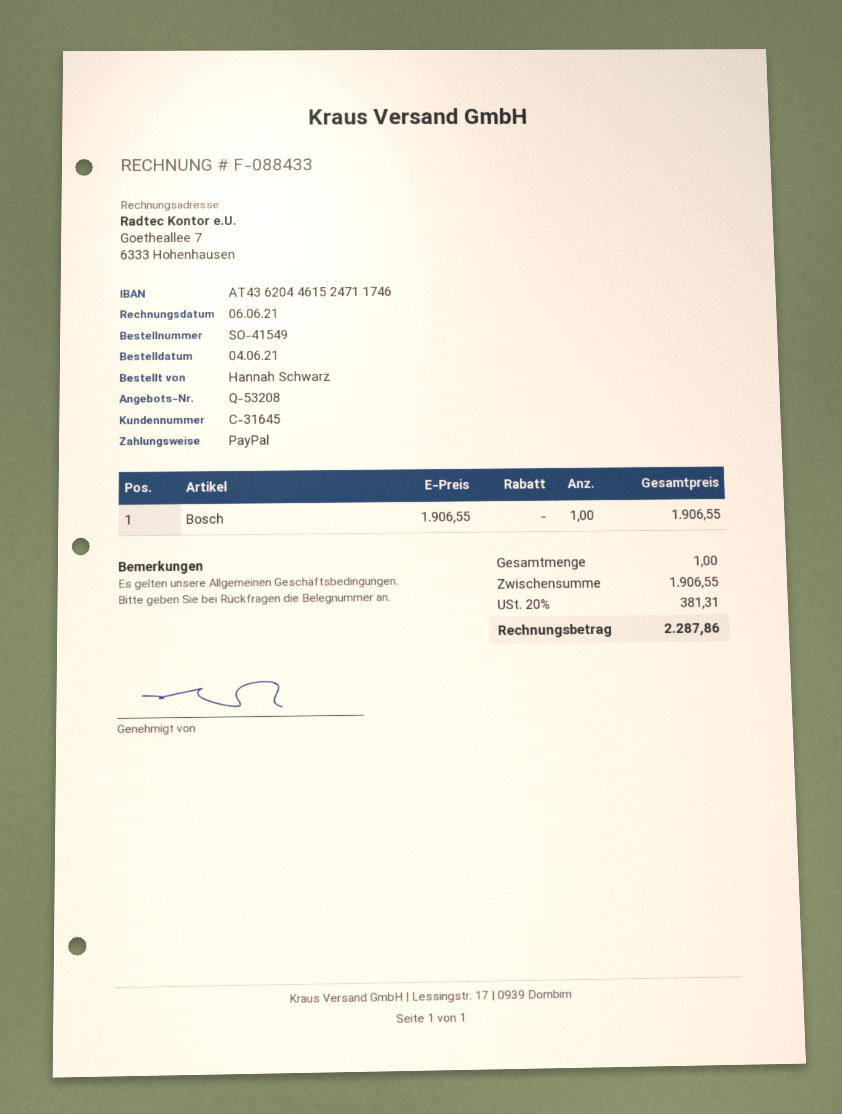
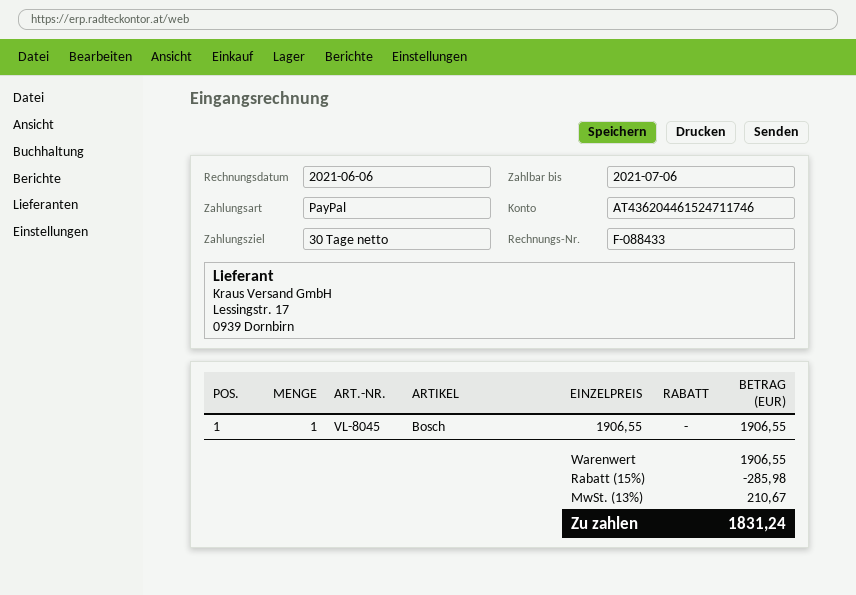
discount: none -> 15% = 285.98
tax: 20% = 381.31 -> 13% = 210.67
total: 2287.86 -> 1831.24

